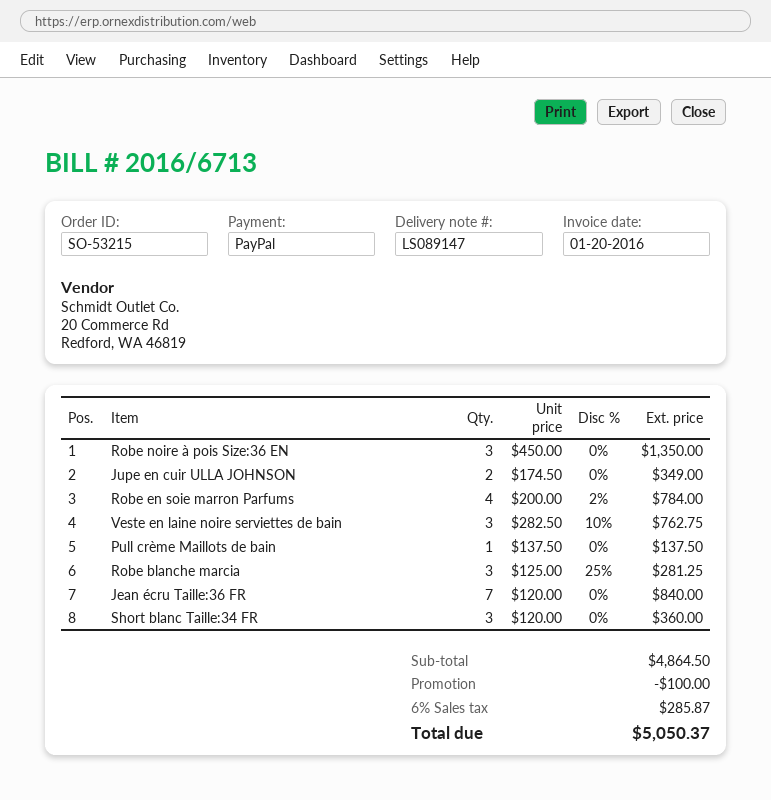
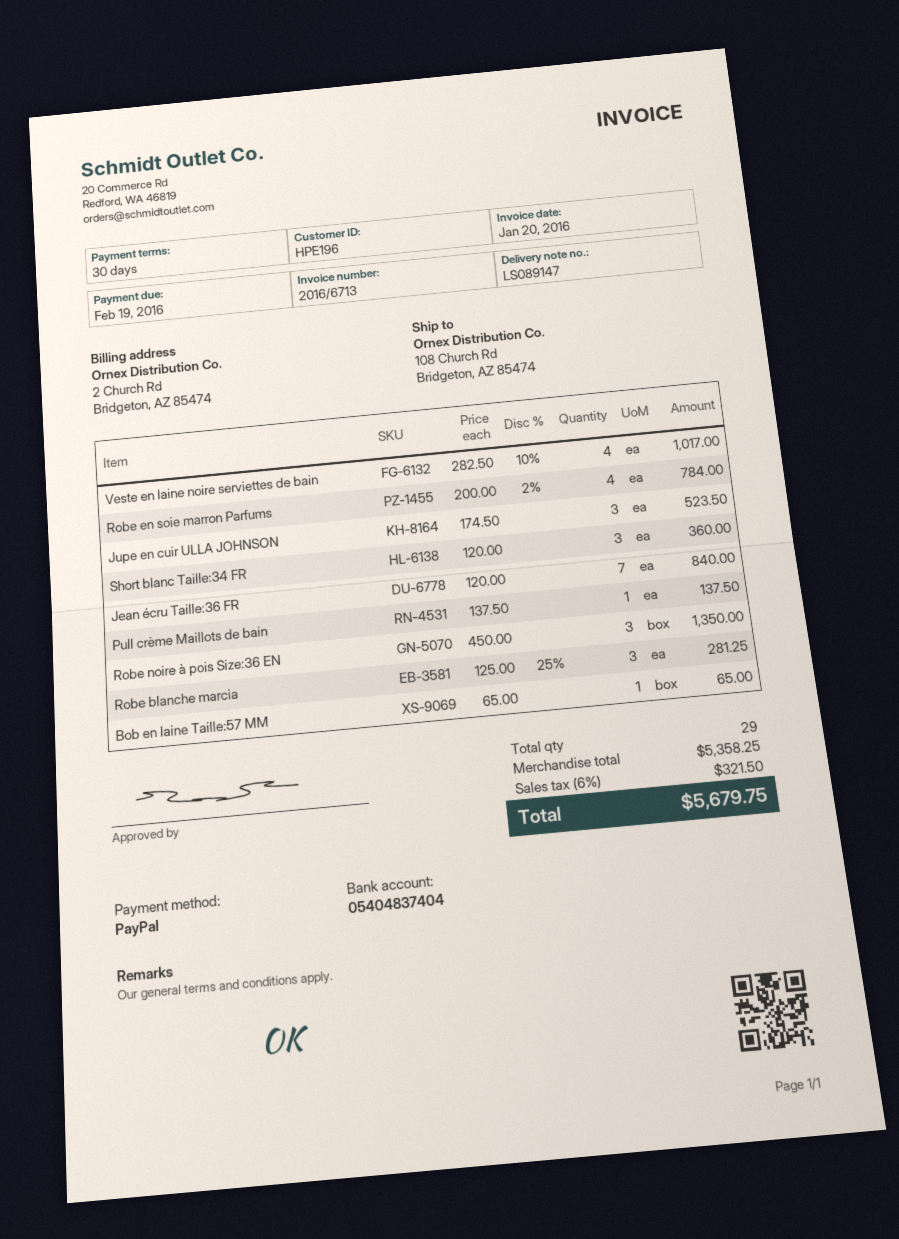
Jupe en cuir ULLA JOHNSON: 2 x 174.50 = 349.00 -> 3 x 174.50 = 523.50
Veste en laine noire serviettes de bain: 3 x 282.50 - 10% = 762.75 -> 4 x 282.50 - 10% = 1017.00
Bob en laine Taille:57 MM: none -> 1 x 65.00 = 65.00
subtotal: 4864.50 -> 5358.25
discount: 100.00 -> none
tax: 6% = 285.87 -> 6% = 321.50
total: 5050.37 -> 5679.75

